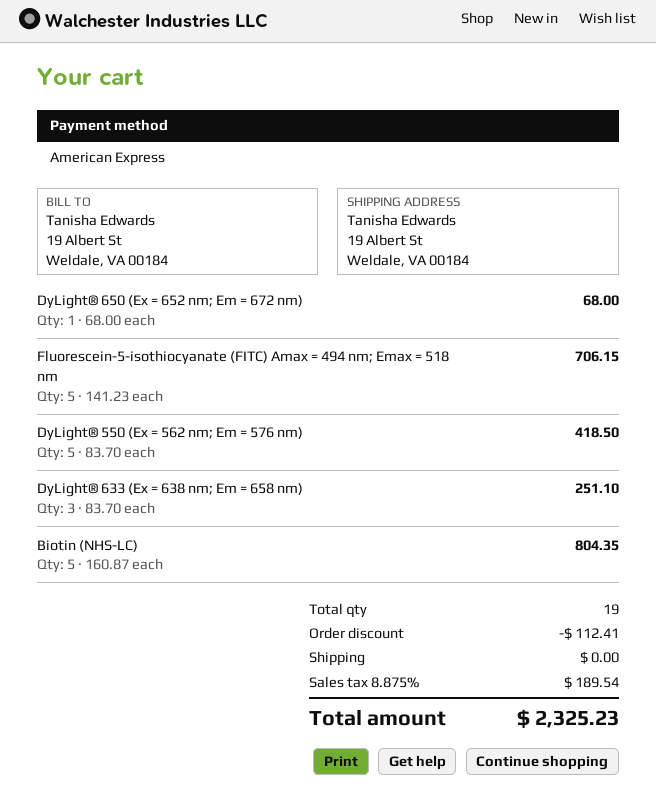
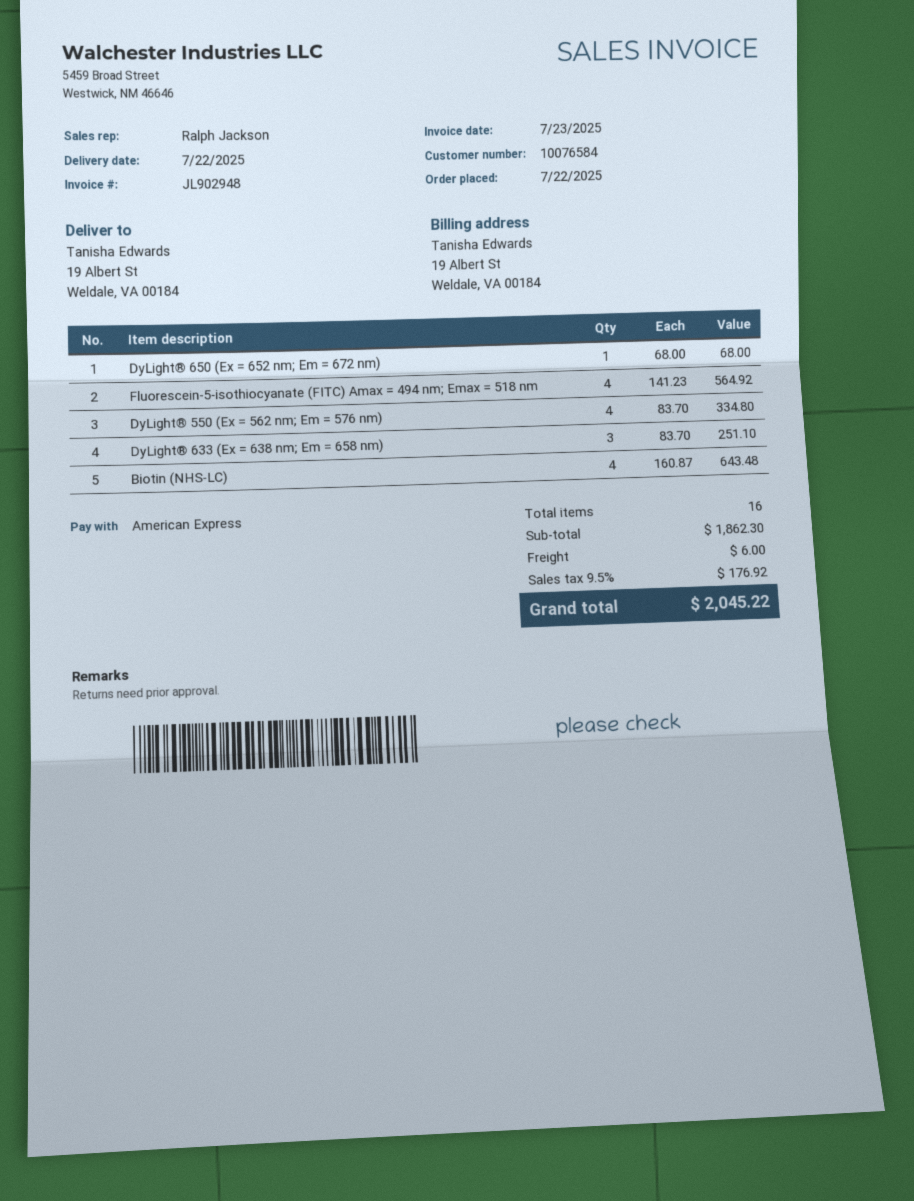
Fluorescein-5-isothiocyanate (FITC) Amax = 494 nm; Emax = 518 nm: 5 x 141.23 = 706.15 -> 4 x 141.23 = 564.92
DyLight® 550 (Ex = 562 nm; Em = 576 nm): 5 x 83.70 = 418.50 -> 4 x 83.70 = 334.80
Biotin (NHS-LC): 5 x 160.87 = 804.35 -> 4 x 160.87 = 643.48
total quantity: 19 -> 16
discount: 112.41 -> none
shipping: 0.00 -> 6.00
tax: 8.875% = 189.54 -> 9.5% = 176.92
total: 2325.23 -> 2045.22

